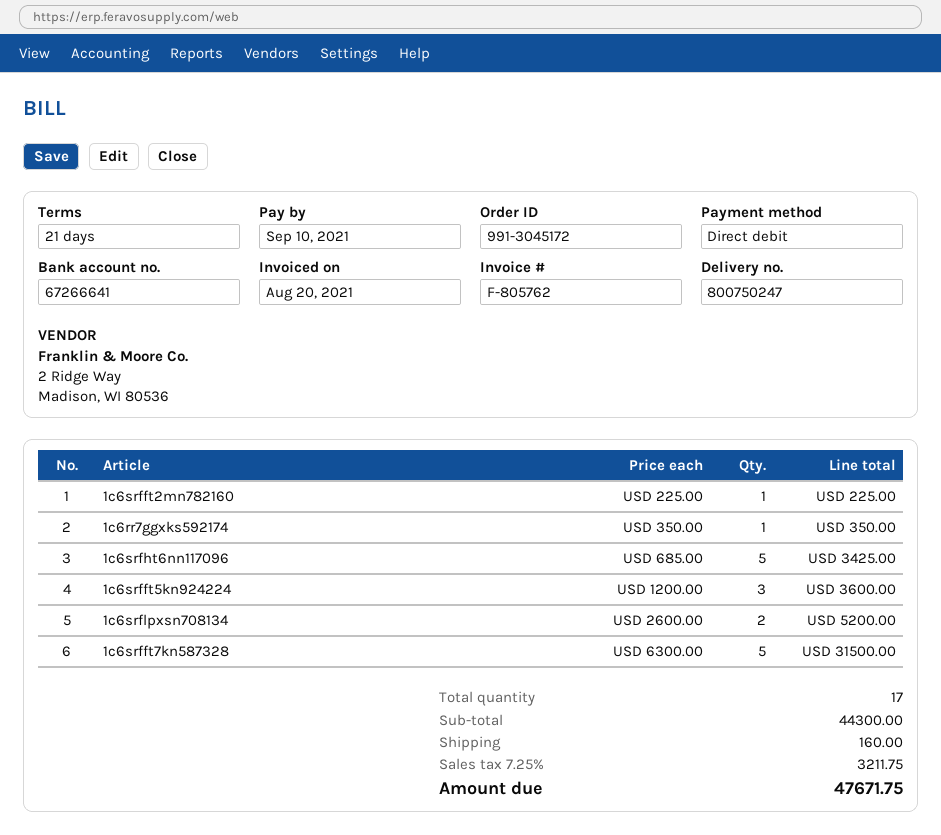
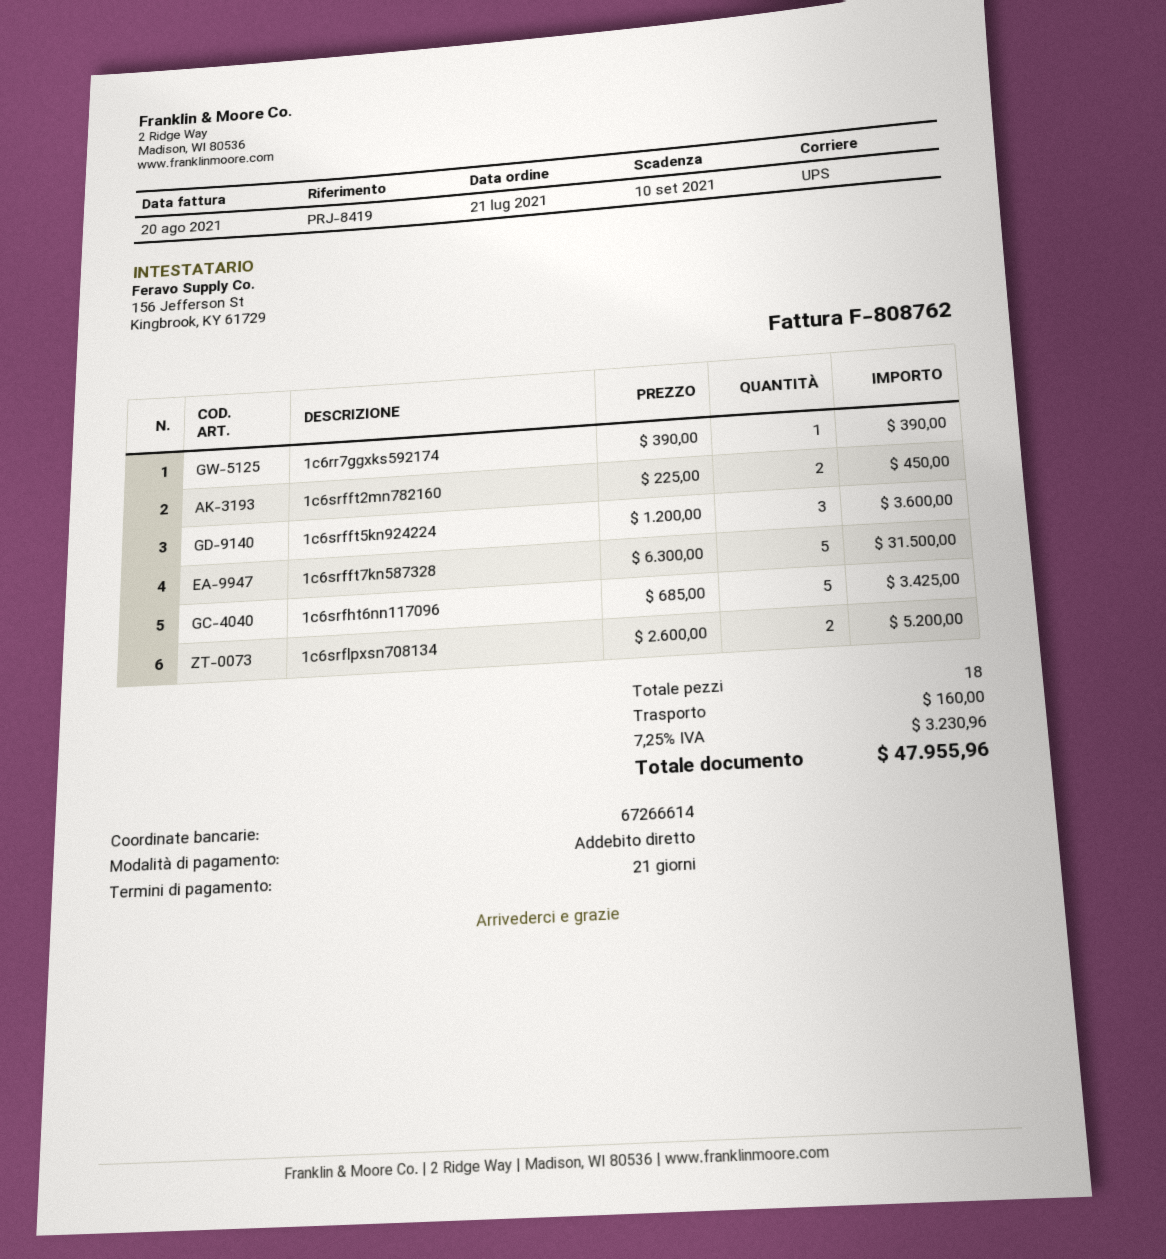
invoice number: F-805762 -> F-808762
bank account: 67266641 -> 67266614
1c6srfft2mn782160: 1 x 225.00 = 225.00 -> 2 x 225.00 = 450.00
1c6rr7ggxks592174: 1 x 350.00 = 350.00 -> 1 x 390.00 = 390.00
total quantity: 17 -> 18
tax: 7.25% = 3211.75 -> 7.25% = 3230.96
total: 47671.75 -> 47955.96

